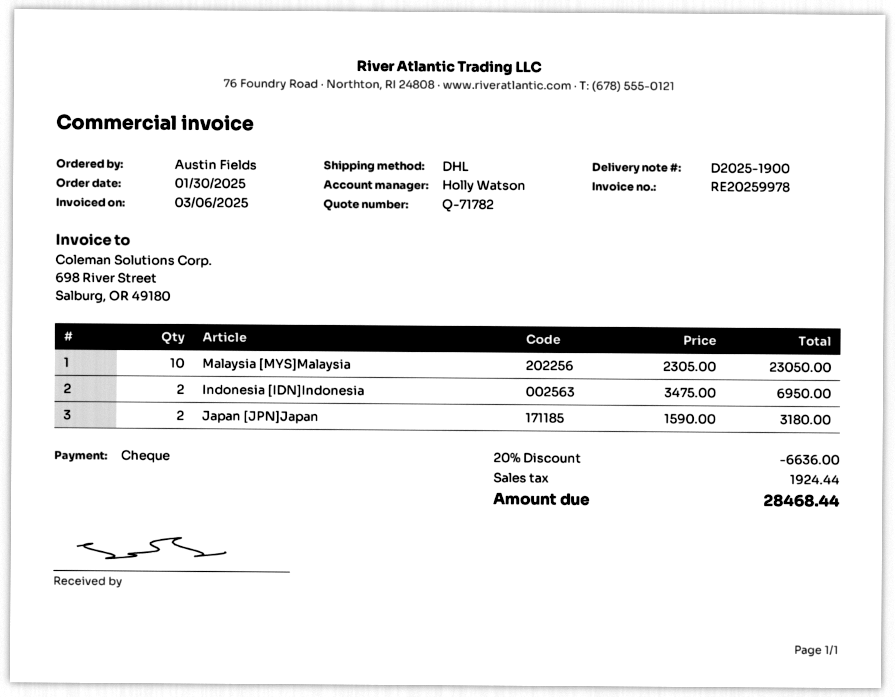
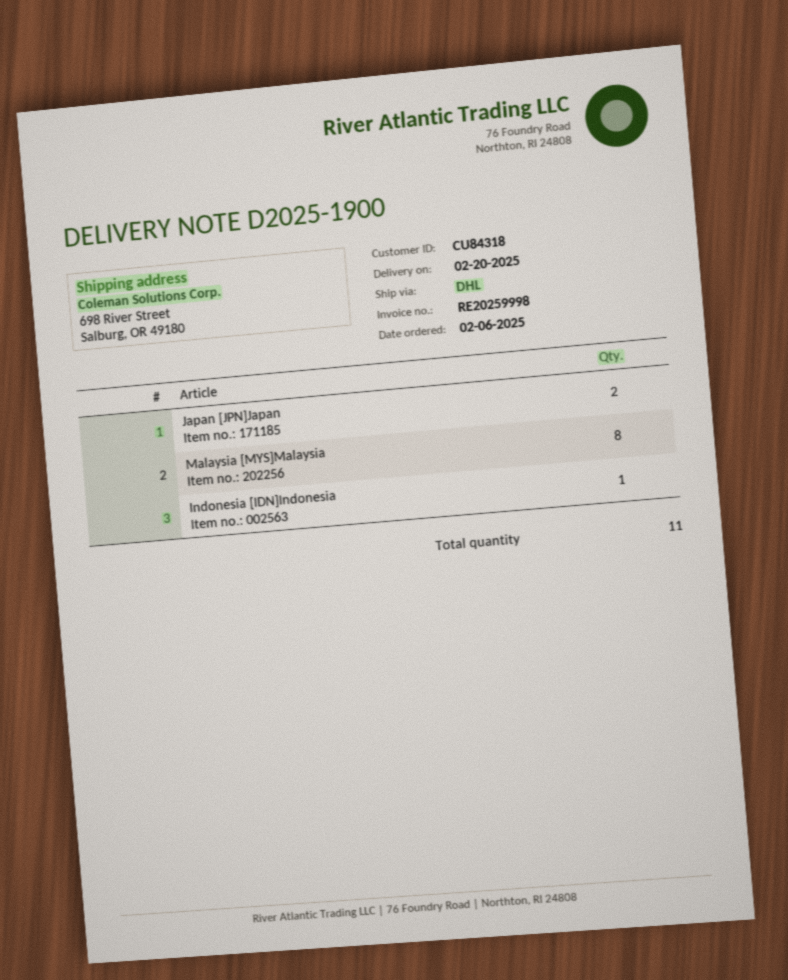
order date: 2025-01-30 -> 2025-02-06
invoice number: RE20259978 -> RE20259998
Malaysia [MYS]Malaysia: 10 -> 8
Indonesia [IDN]Indonesia: 2 -> 1

